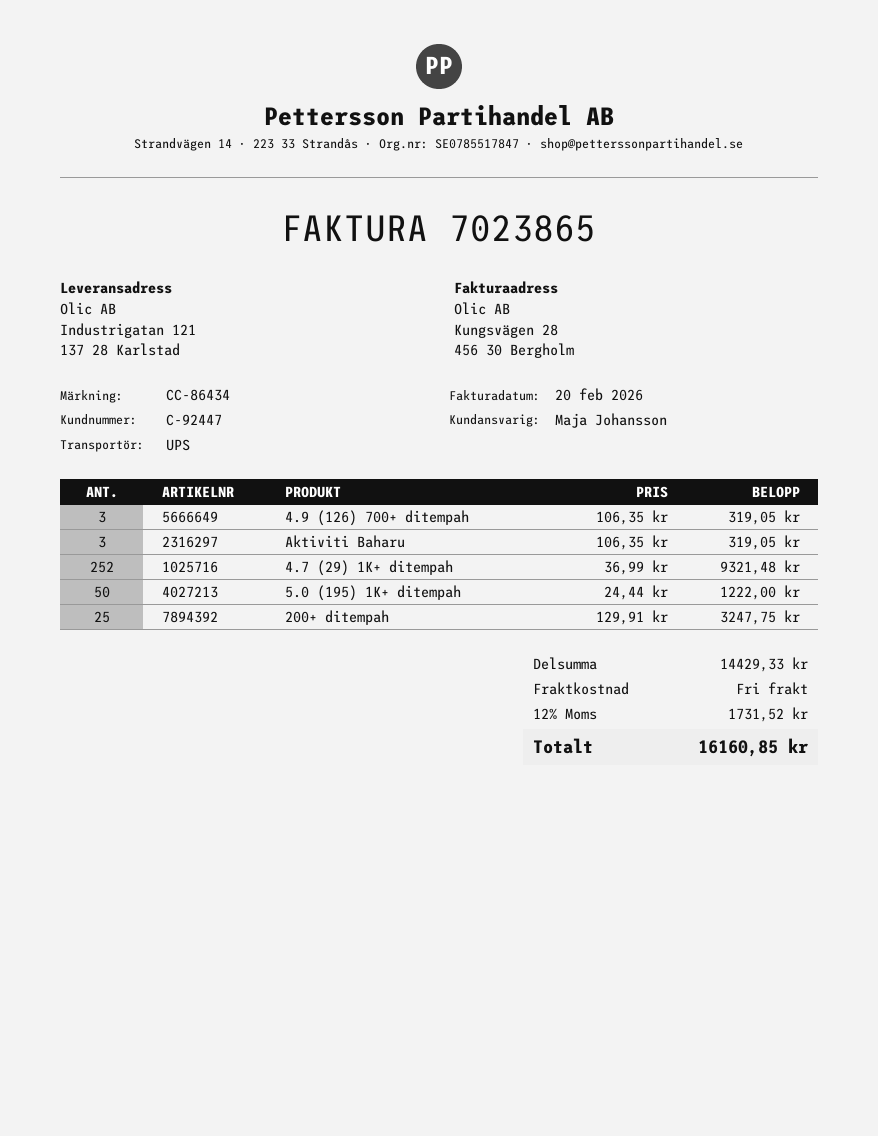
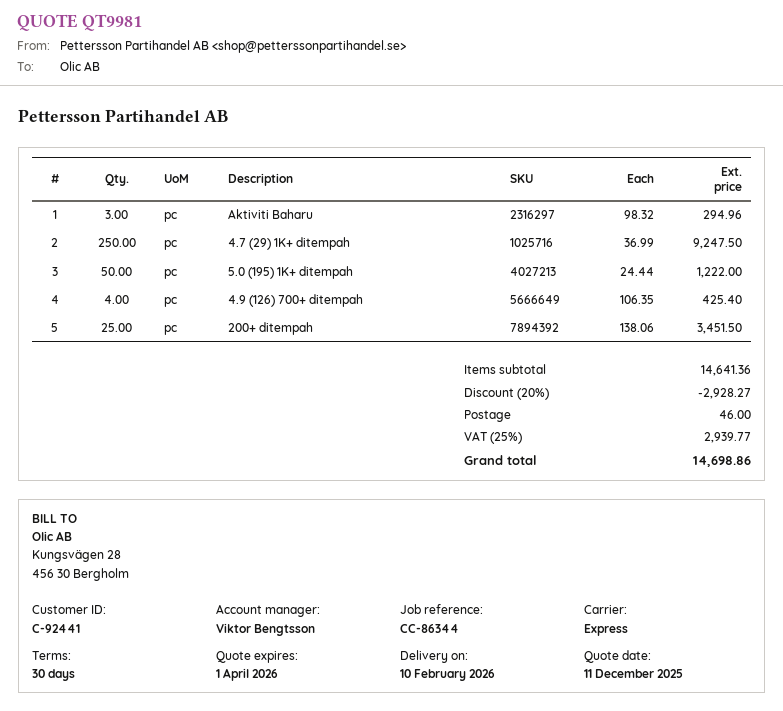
customer number: C-92447 -> C-92441
reference: CC-86434 -> CC-86344
sales rep: Maja Johansson -> Viktor Bengtsson
shipping method: UPS -> express
4.9 (126) 700+ ditempah: 3 x 106.35 = 319.05 -> 4 x 106.35 = 425.40
Aktiviti Baharu: 3 x 106.35 = 319.05 -> 3 x 98.32 = 294.96
4.7 (29) 1K+ ditempah: 252 x 36.99 = 9321.48 -> 250 x 36.99 = 9247.50
200+ ditempah: 25 x 129.91 = 3247.75 -> 25 x 138.06 = 3451.50
subtotal: 14429.33 -> 14641.36
discount: none -> 20% = 2928.27
shipping: 0.00 -> 46.00
tax: 12% = 1731.52 -> 25% = 2939.77
total: 16160.85 -> 14698.86

